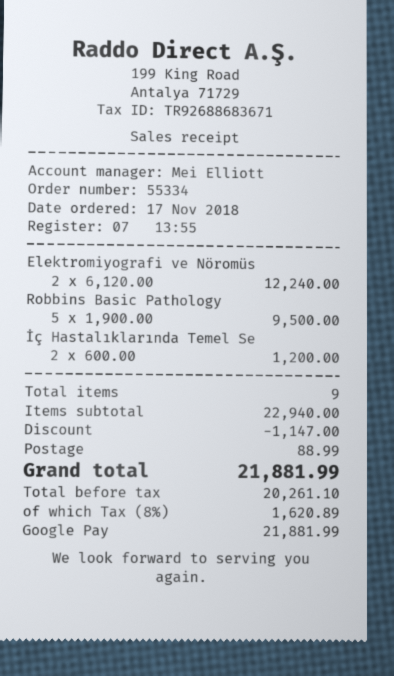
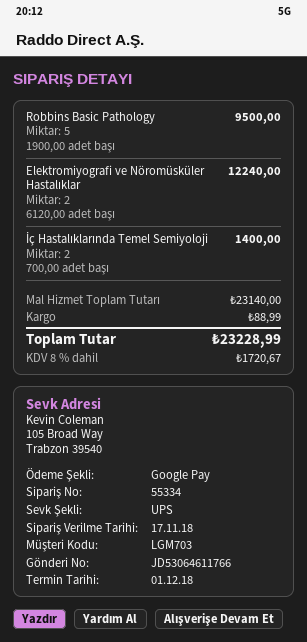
İç Hastalıklarında Temel Se: 2 x 600.00 = 1200.00 -> 2 x 700.00 = 1400.00
subtotal: 22940.00 -> 23140.00
discount: 1147.00 -> none
tax: 8% = 1620.89 -> 8% = 1720.67
total: 21881.99 -> 23228.99

